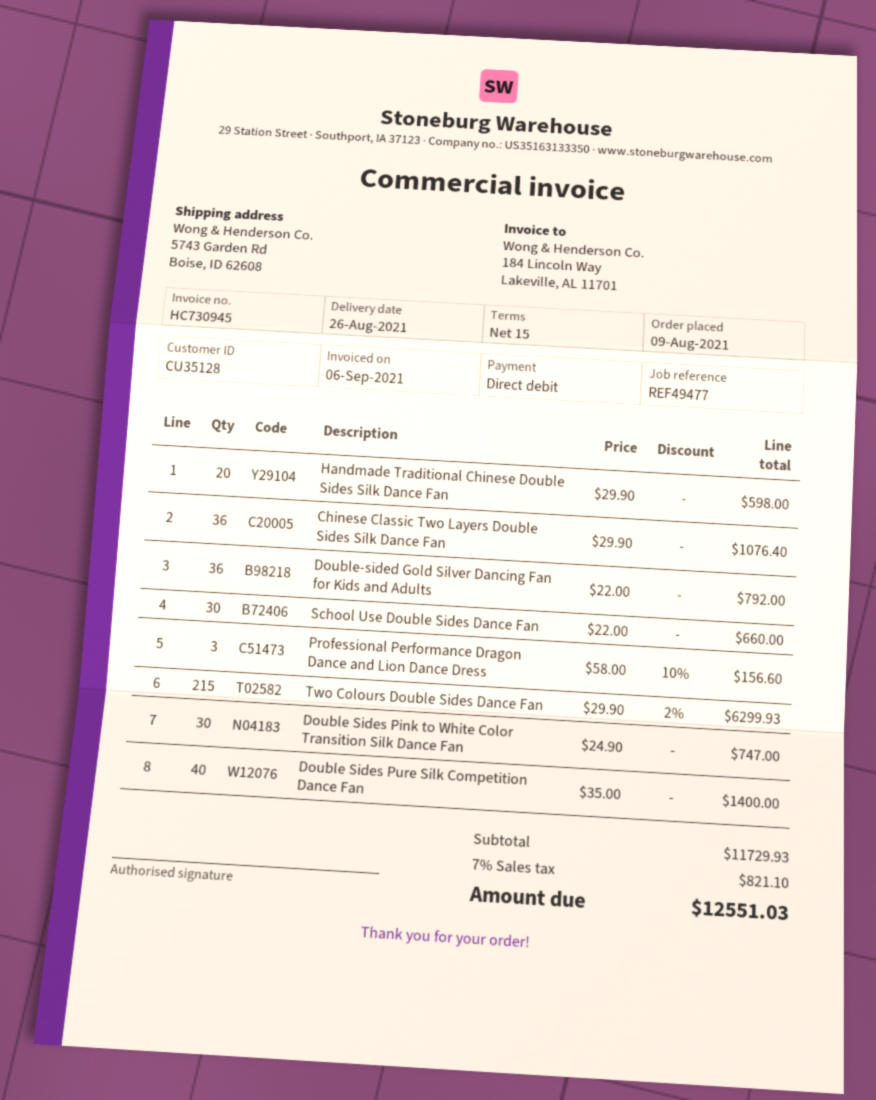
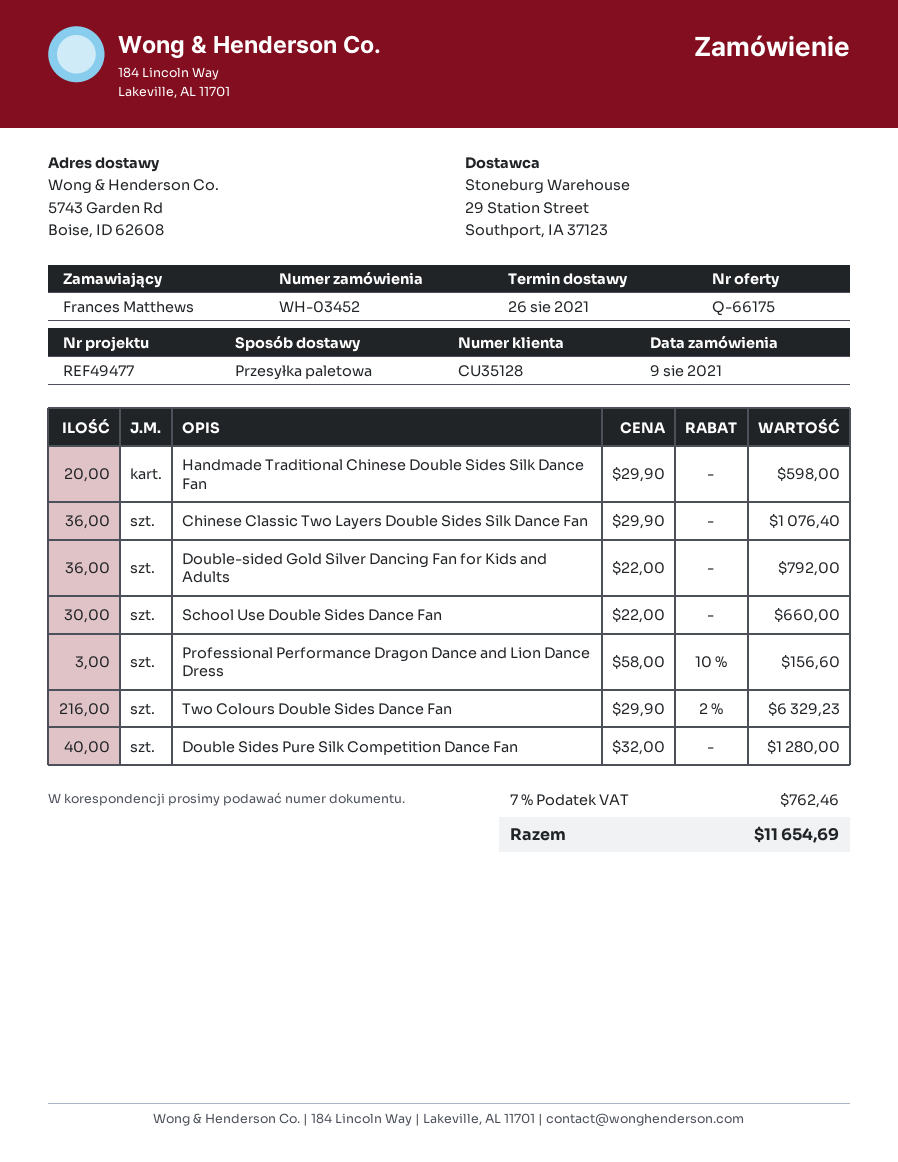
Two Colours Double Sides Dance Fan: 215 x 29.90 - 2% = 6299.93 -> 216 x 29.90 - 2% = 6329.23
Double Sides Pink to White Color Transition Silk Dance Fan: 30 x 24.90 = 747.00 -> none
Double Sides Pure Silk Competition Dance Fan: 40 x 35.00 = 1400.00 -> 40 x 32.00 = 1280.00
tax: 7% = 821.10 -> 7% = 762.46
total: 12551.03 -> 11654.69

